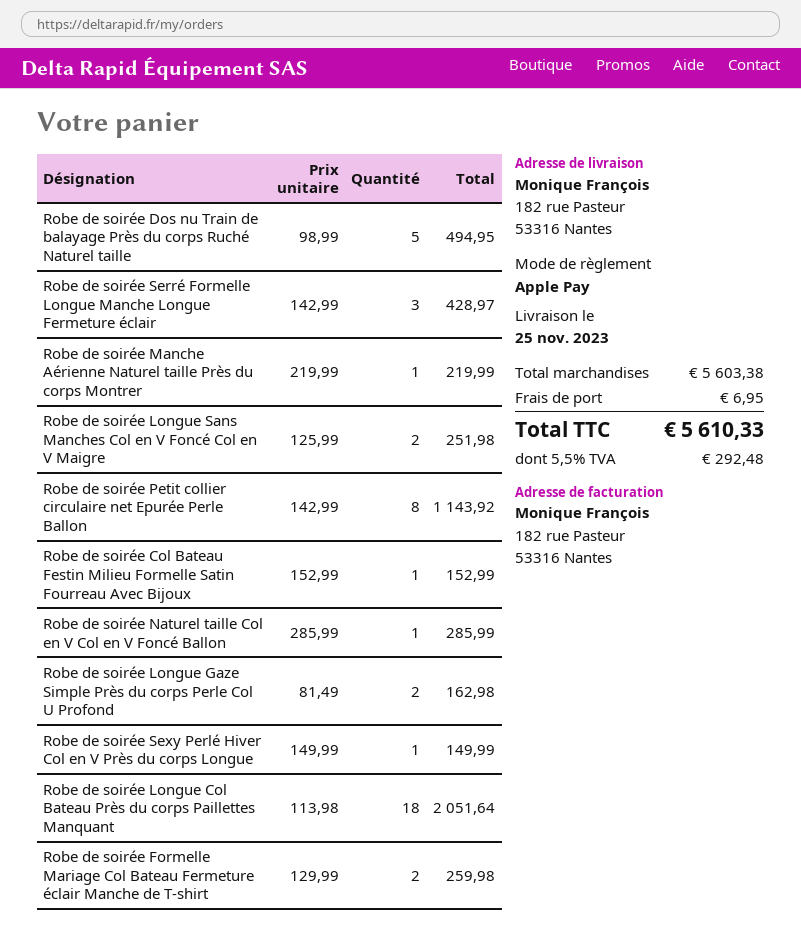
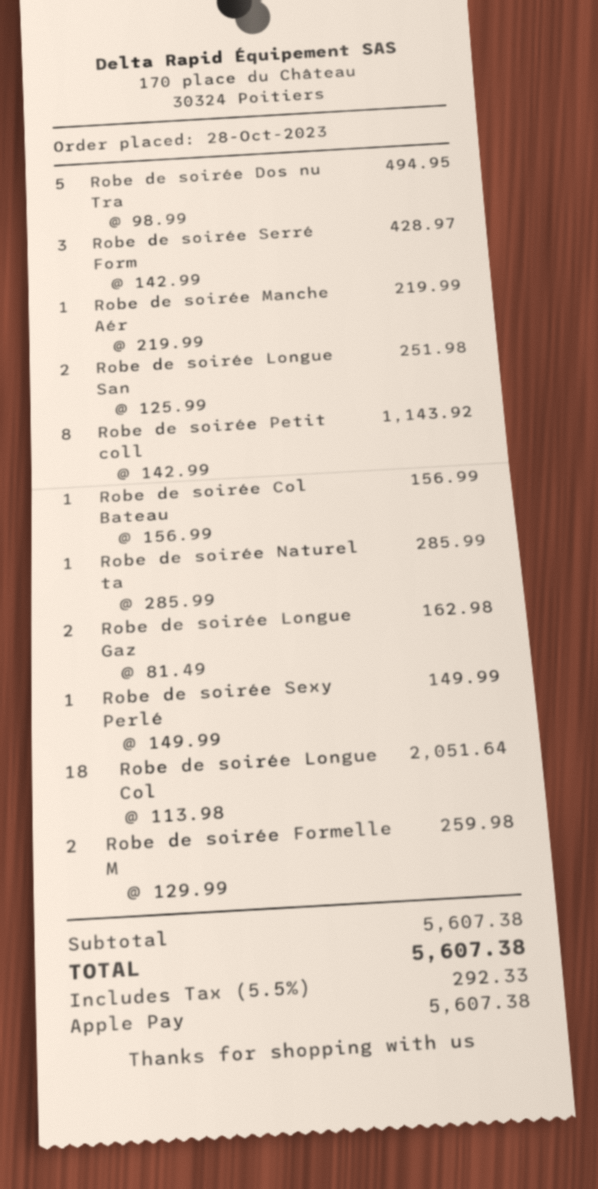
Robe de soirée Col Bateau Festin Milieu Formelle Satin Fourreau Avec Bijoux: 1 x 152.99 = 152.99 -> 1 x 156.99 = 156.99
subtotal: 5603.38 -> 5607.38
shipping: 6.95 -> none
tax: 5.5% = 292.48 -> 5.5% = 292.33
total: 5610.33 -> 5607.38

